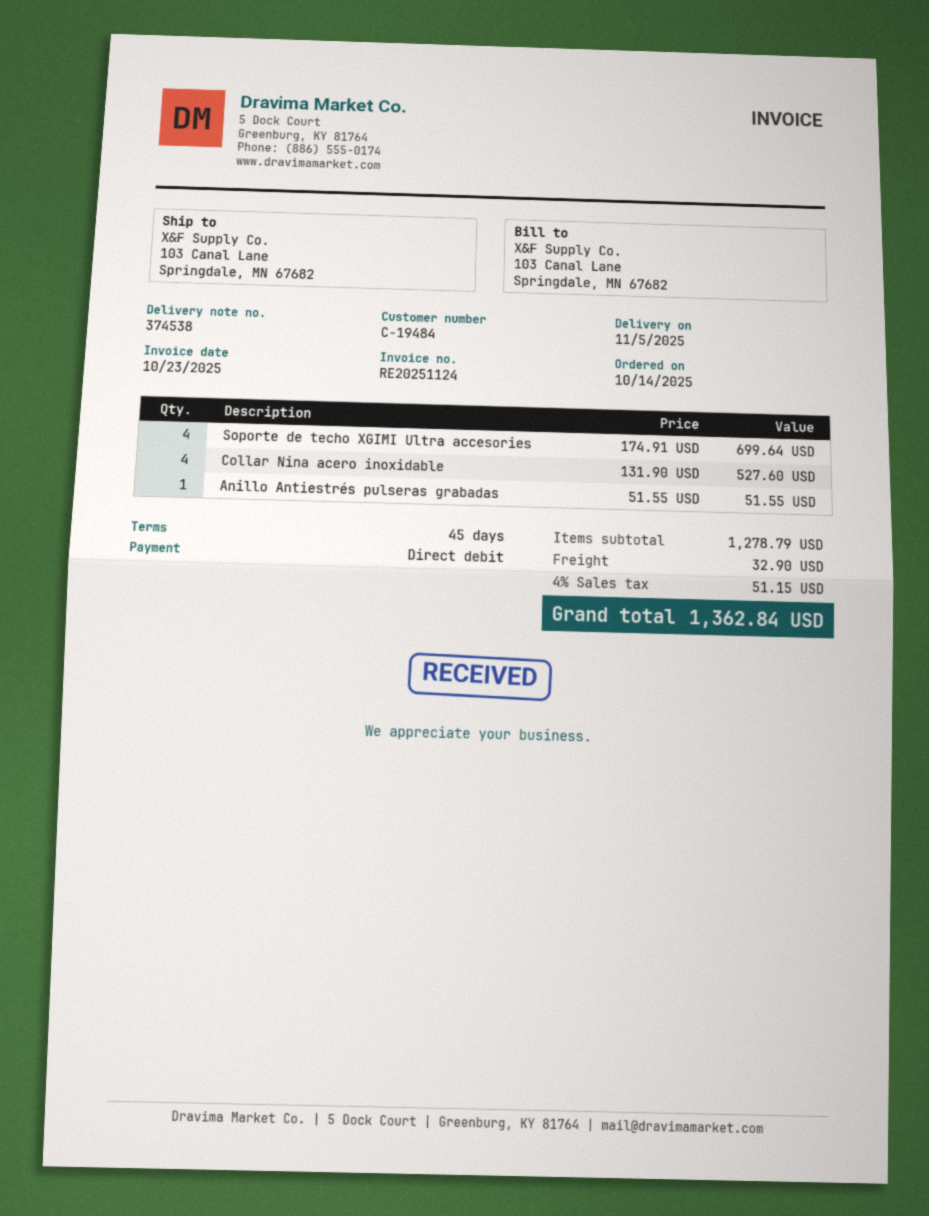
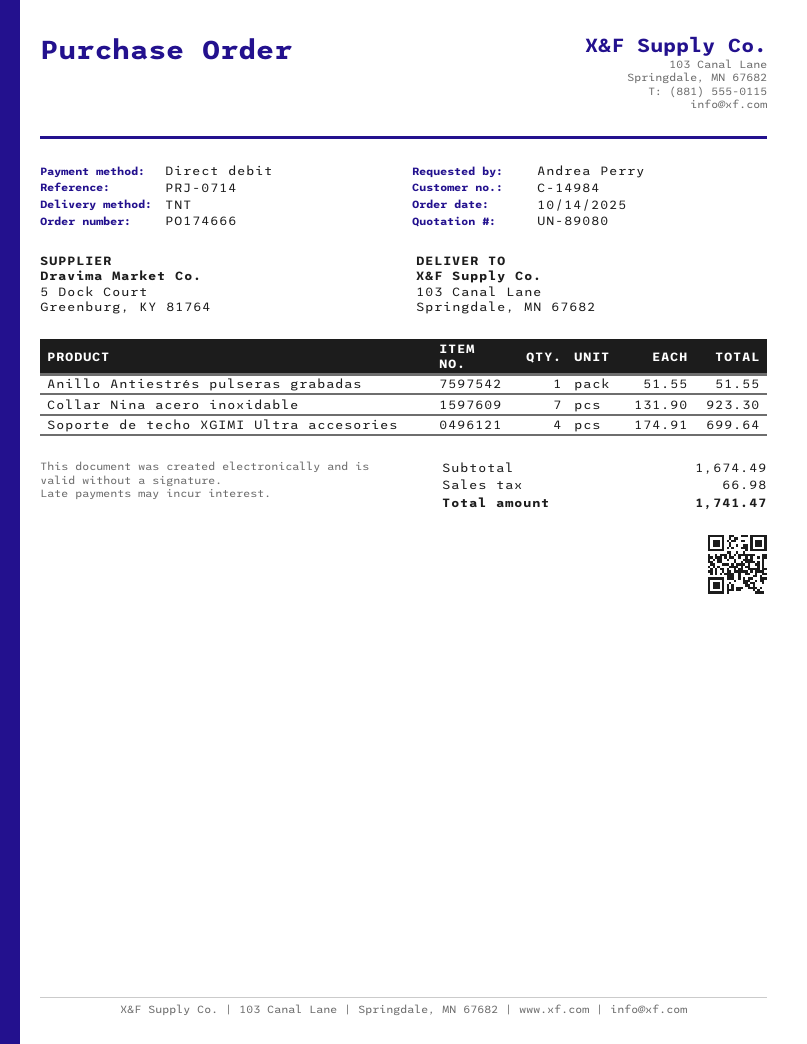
customer number: C-19484 -> C-14984
Collar Nina acero inoxidable: 4 x 131.90 = 527.60 -> 7 x 131.90 = 923.30
subtotal: 1278.79 -> 1674.49
shipping: 32.90 -> none
tax: 51.15 -> 66.98
total: 1362.84 -> 1741.47

